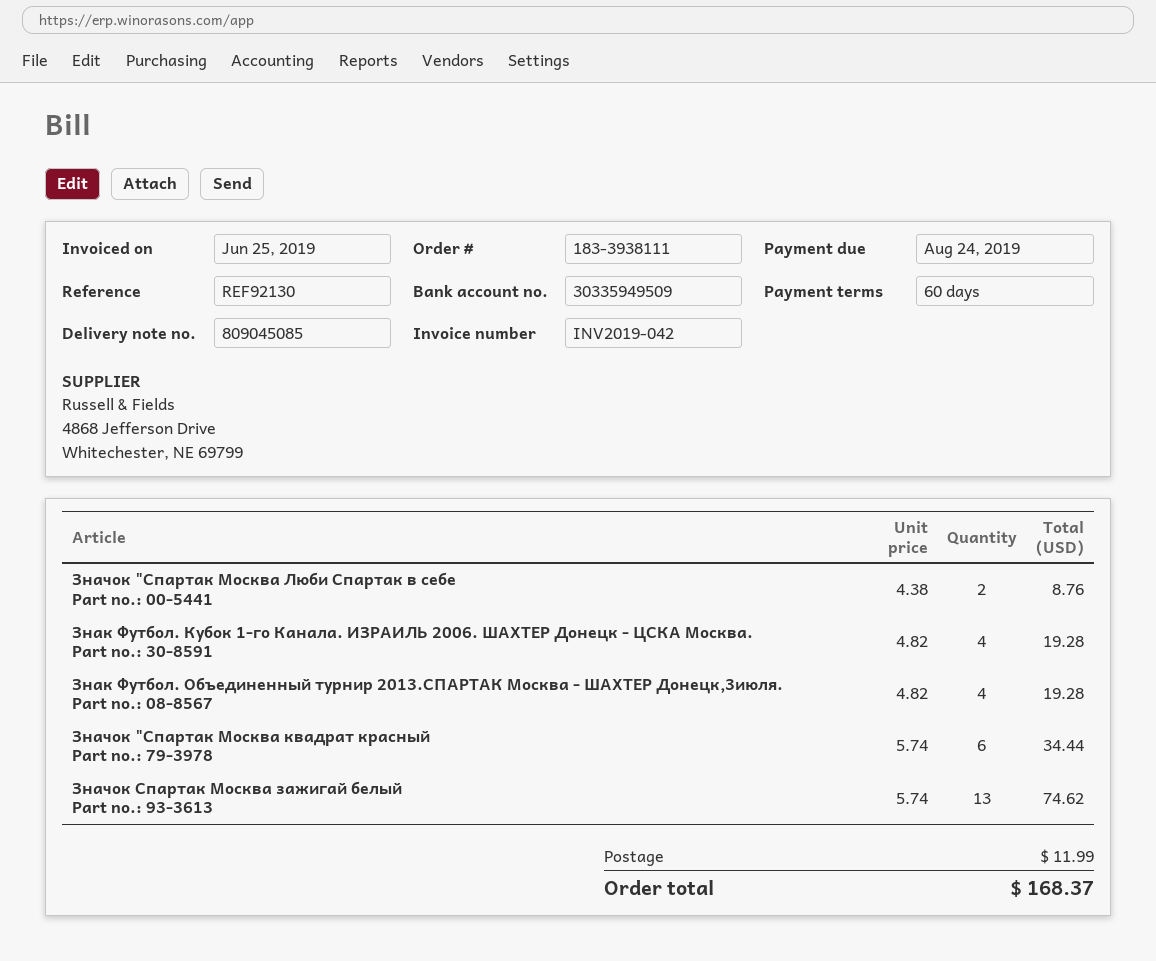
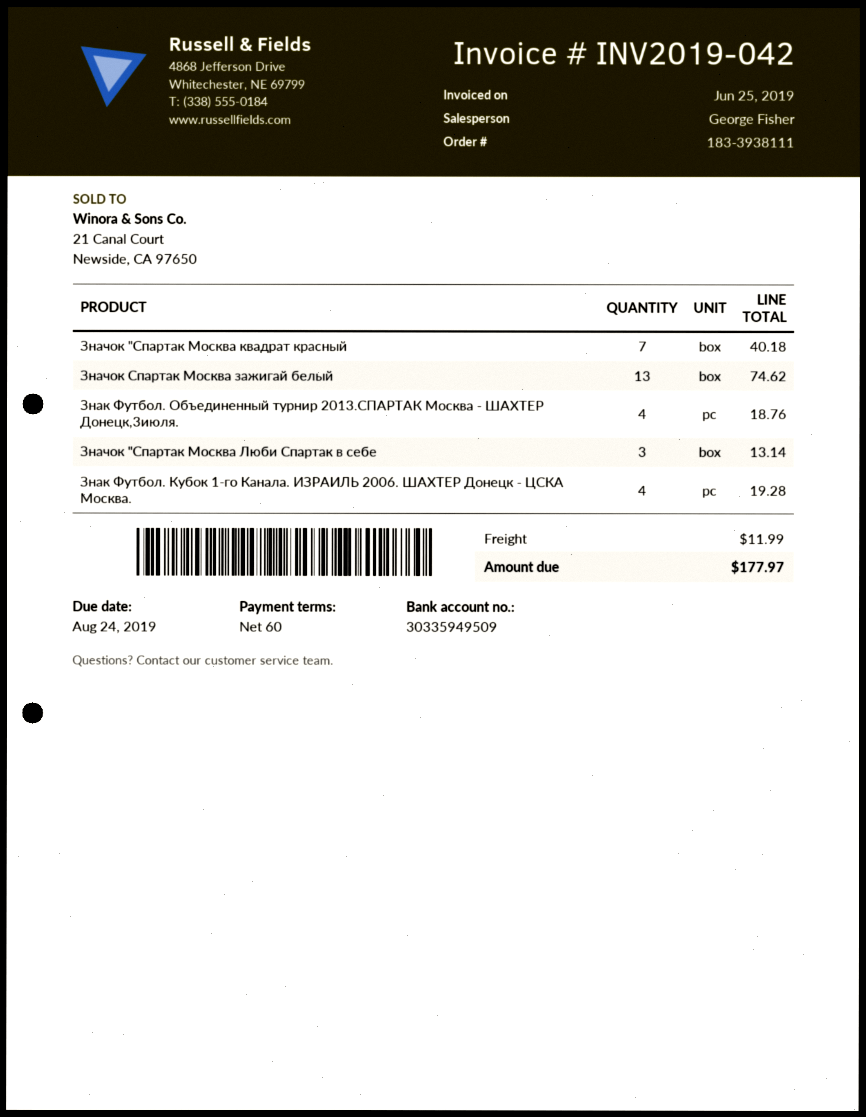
Значок "Спартак Москва Люби Спартак в себе: 2 for 8.76 -> 3 for 13.14
Знак Футбол. Объединенный турнир 2013.СПАРТАК Москва - ШАХТЕР Донецк,3июля.: 4 for 19.28 -> 4 for 18.76
Значок "Спартак Москва квадрат красный: 6 for 34.44 -> 7 for 40.18
total: 168.37 -> 177.97

